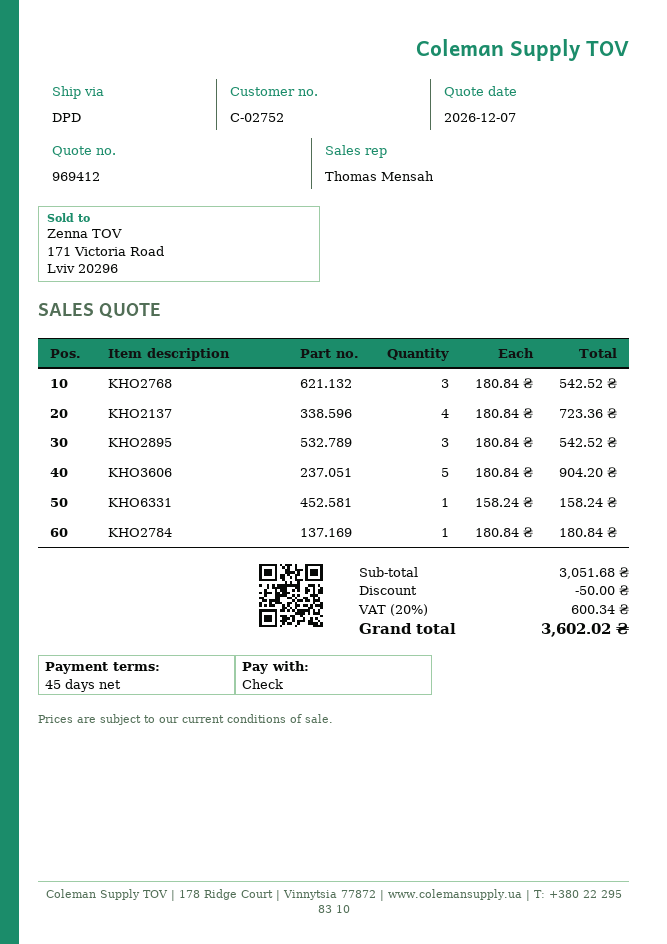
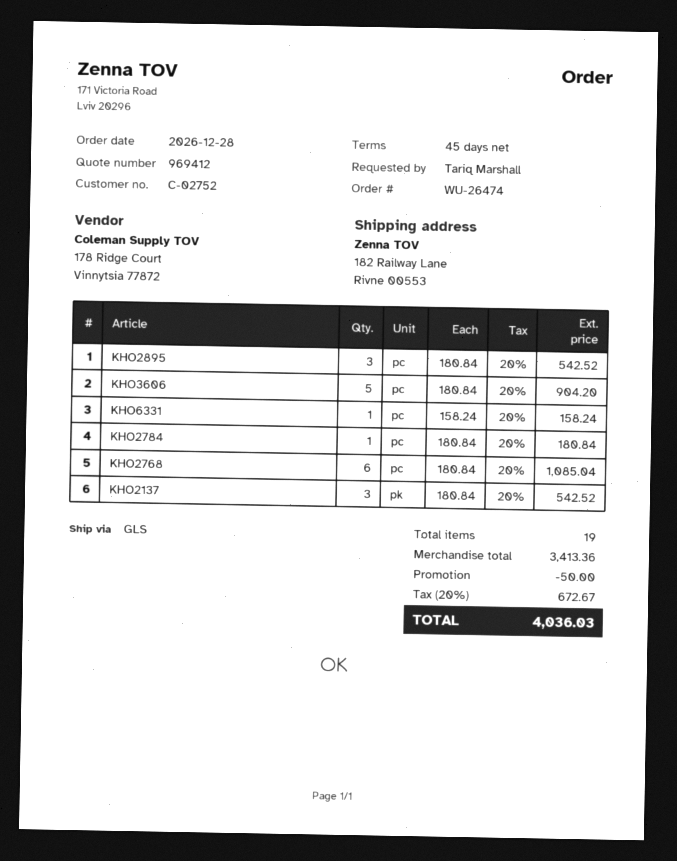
shipping method: DPD -> GLS
KHO2768: 3 x 180.84 = 542.52 -> 6 x 180.84 = 1085.04
KHO2137: 4 x 180.84 = 723.36 -> 3 x 180.84 = 542.52
subtotal: 3051.68 -> 3413.36
tax: 20% = 600.34 -> 20% = 672.67
total: 3602.02 -> 4036.03

